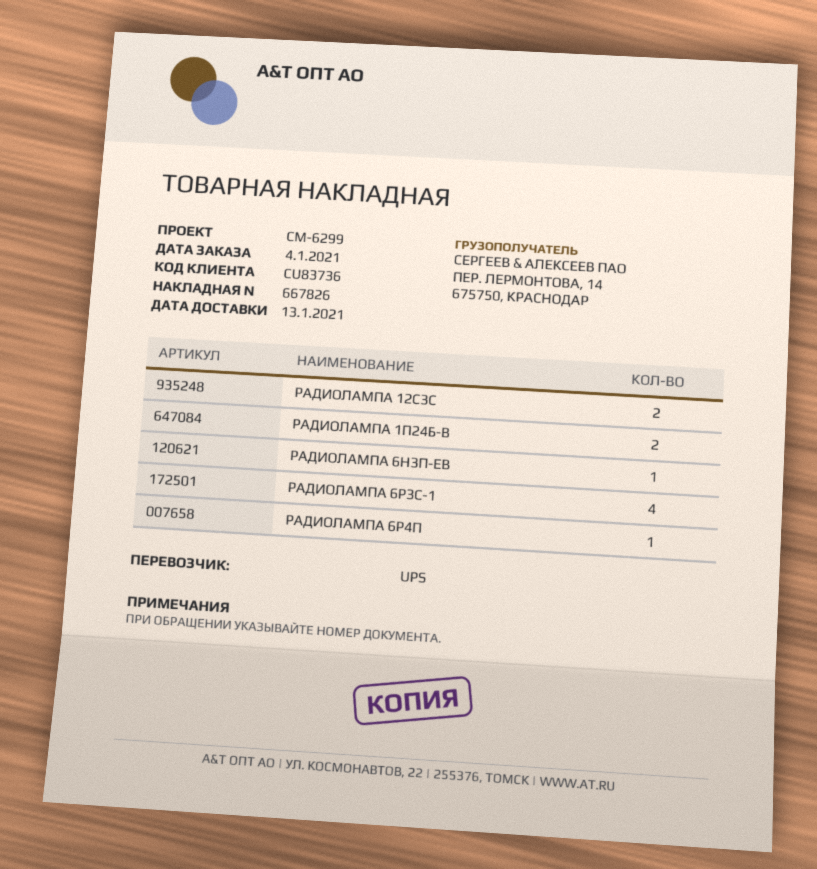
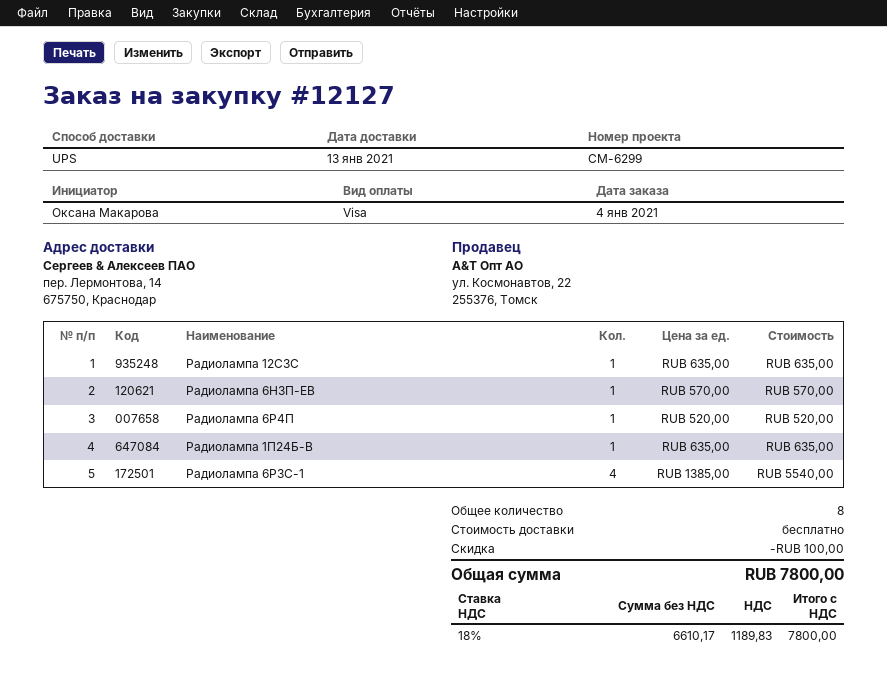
РАДИОЛАМПА 12С3С: 2 -> 1
РАДИОЛАМПА 1П24Б-В: 2 -> 1

